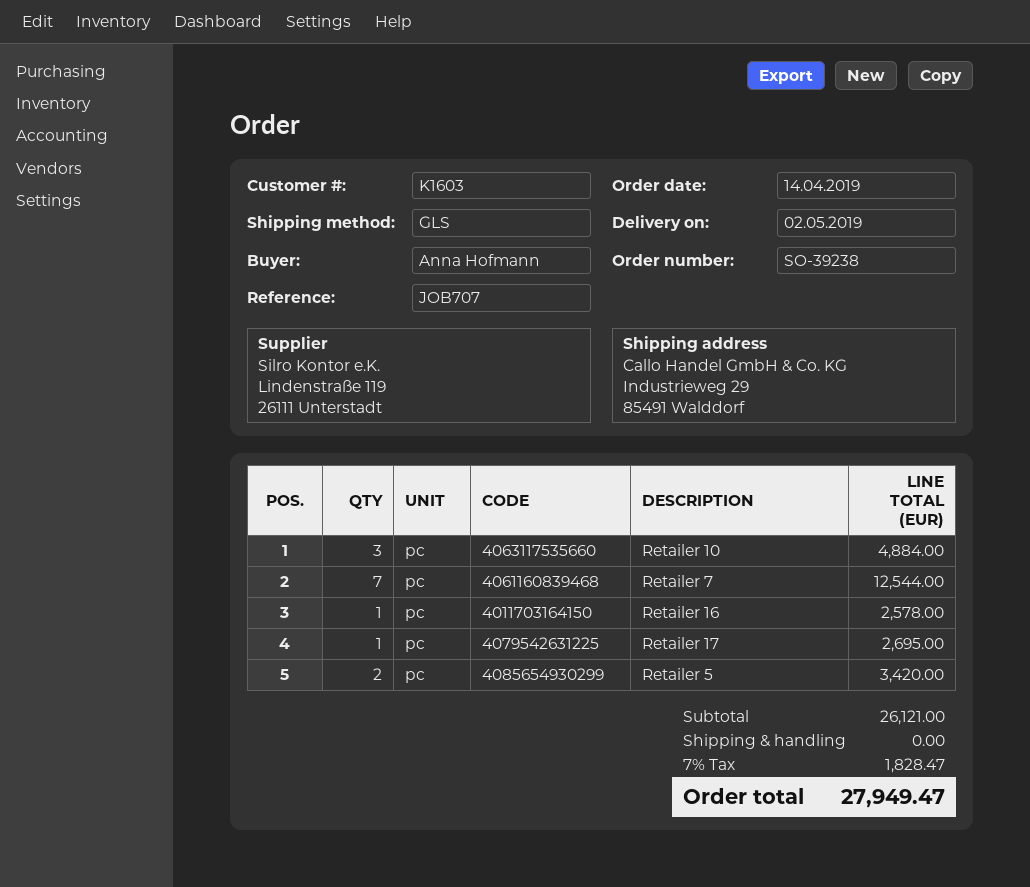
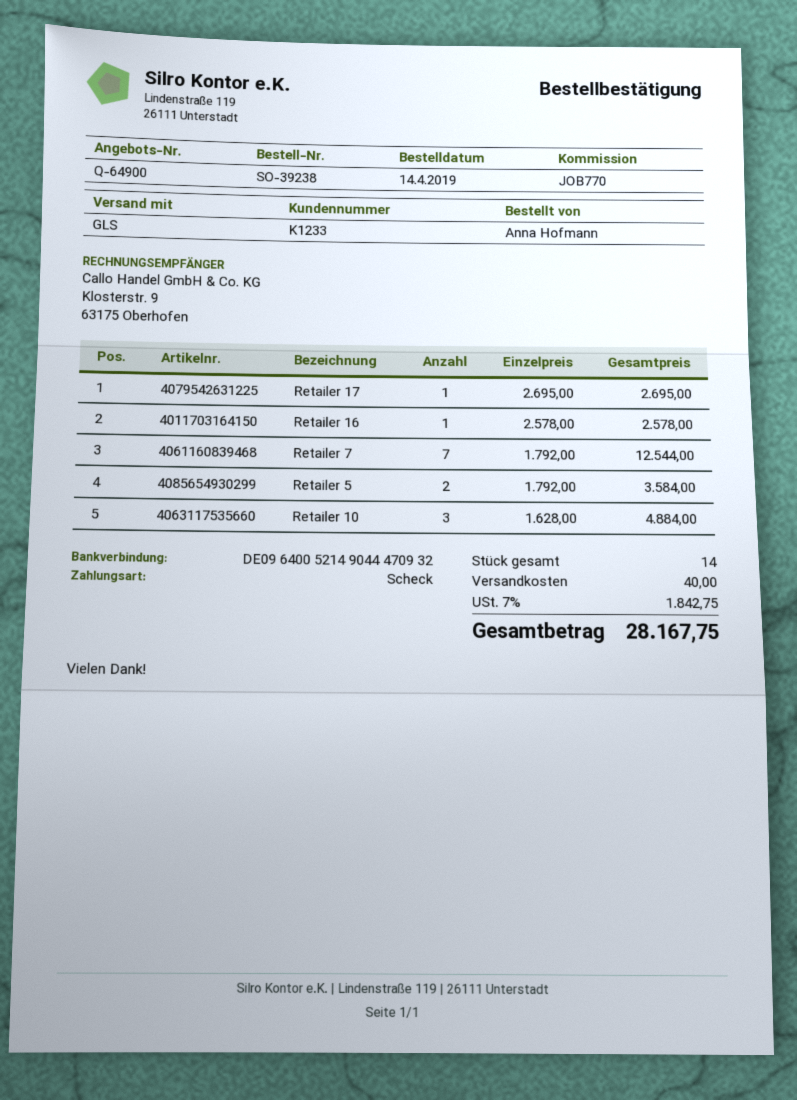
customer number: K1603 -> K1233
reference: JOB707 -> JOB770
Retailer 5: 2 for 3420.00 -> 2 for 3584.00
shipping: 0.00 -> 40.00
tax: 7% = 1828.47 -> 7% = 1842.75
total: 27949.47 -> 28167.75

